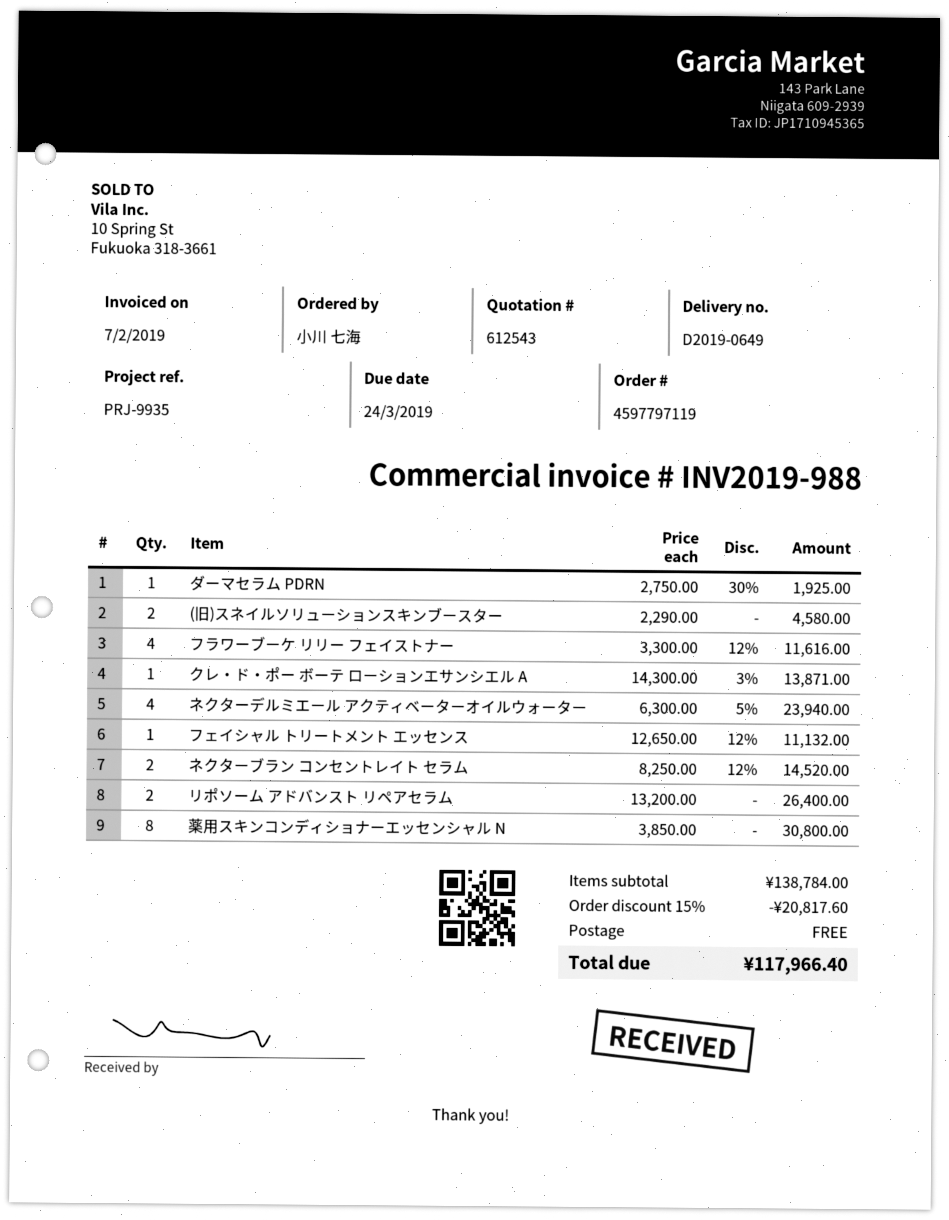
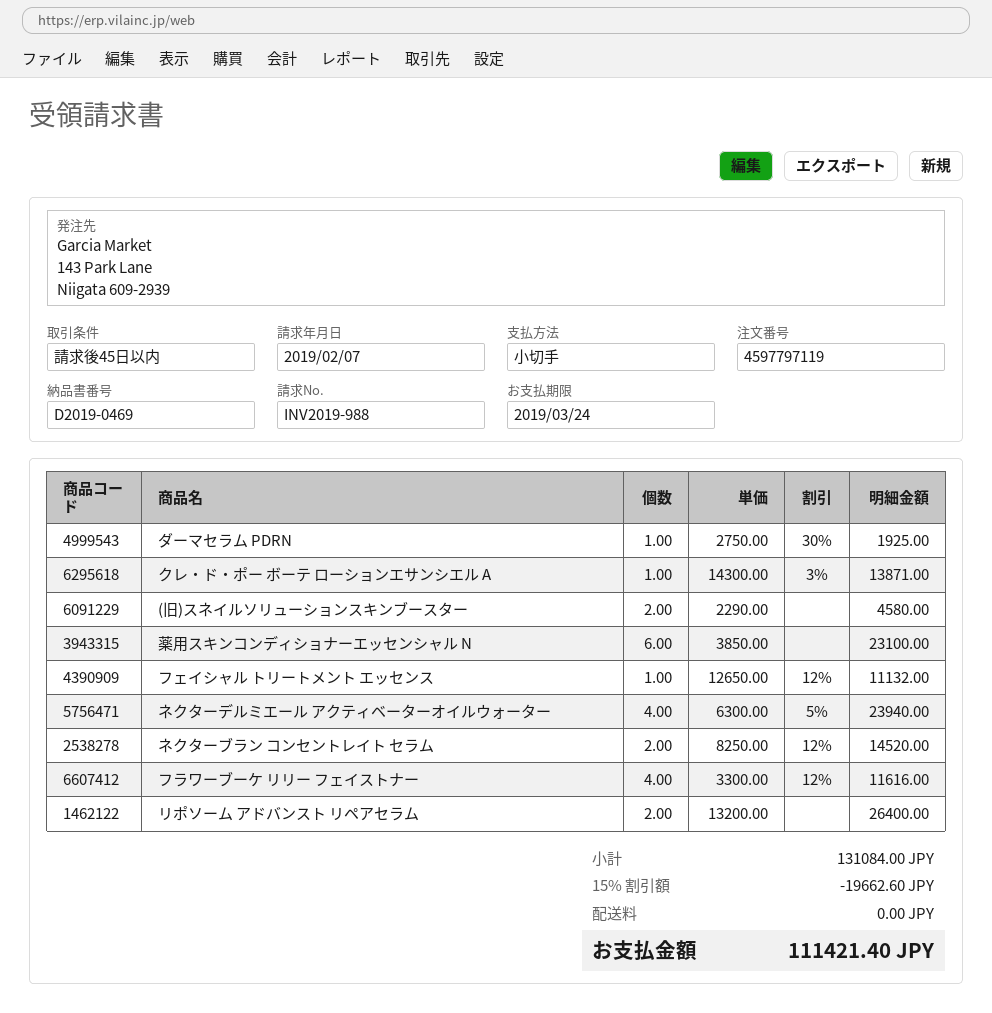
delivery note number: D2019-0649 -> D2019-0469
薬用スキンコンディショナーエッセンシャル N: 8 x 3850.00 = 30800.00 -> 6 x 3850.00 = 23100.00
subtotal: 138784.00 -> 131084.00
discount: 15% = 20817.60 -> 15% = 19662.60
total: 117966.40 -> 111421.40

